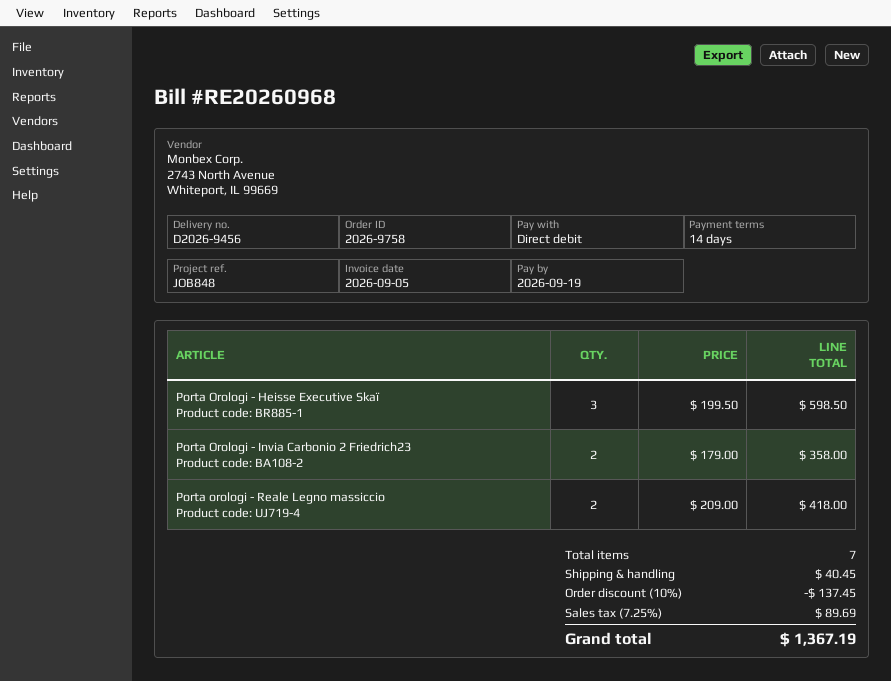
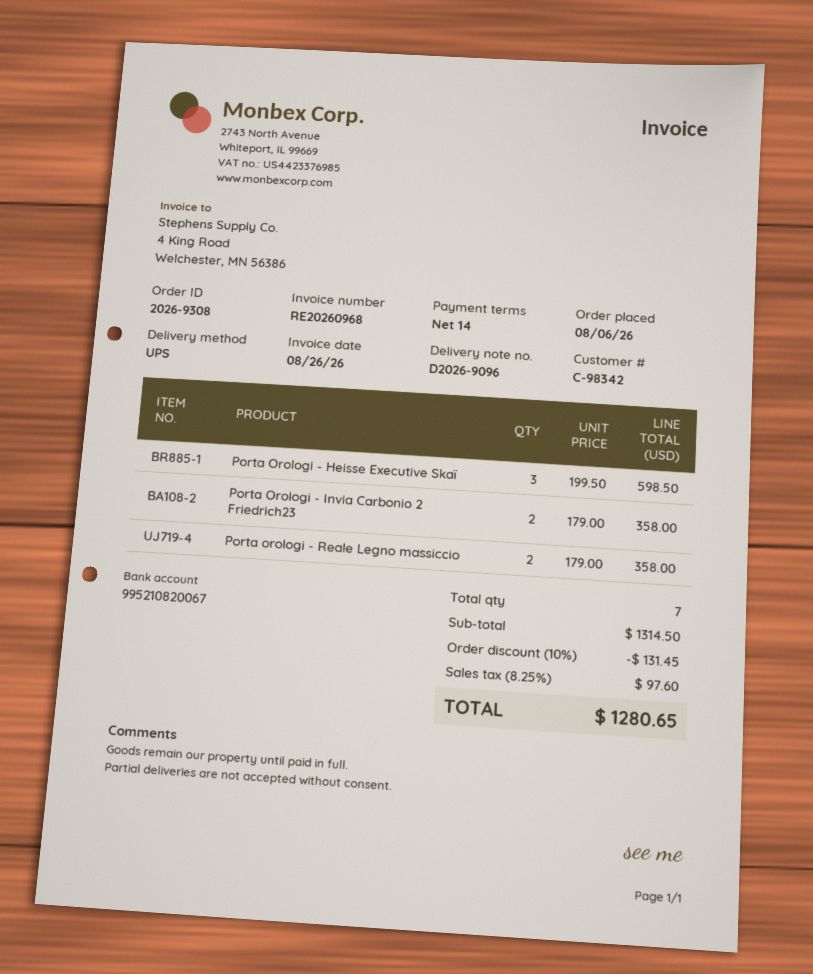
order number: 2026-9758 -> 2026-9308
delivery note number: D2026-9456 -> D2026-9096
invoice date: 2026-09-05 -> 2026-08-26
Porta orologi - Reale Legno massiccio: 2 x 209.00 = 418.00 -> 2 x 179.00 = 358.00
discount: 10% = 137.45 -> 10% = 131.45
shipping: 40.45 -> none
tax: 7.25% = 89.69 -> 8.25% = 97.60
total: 1367.19 -> 1280.65

